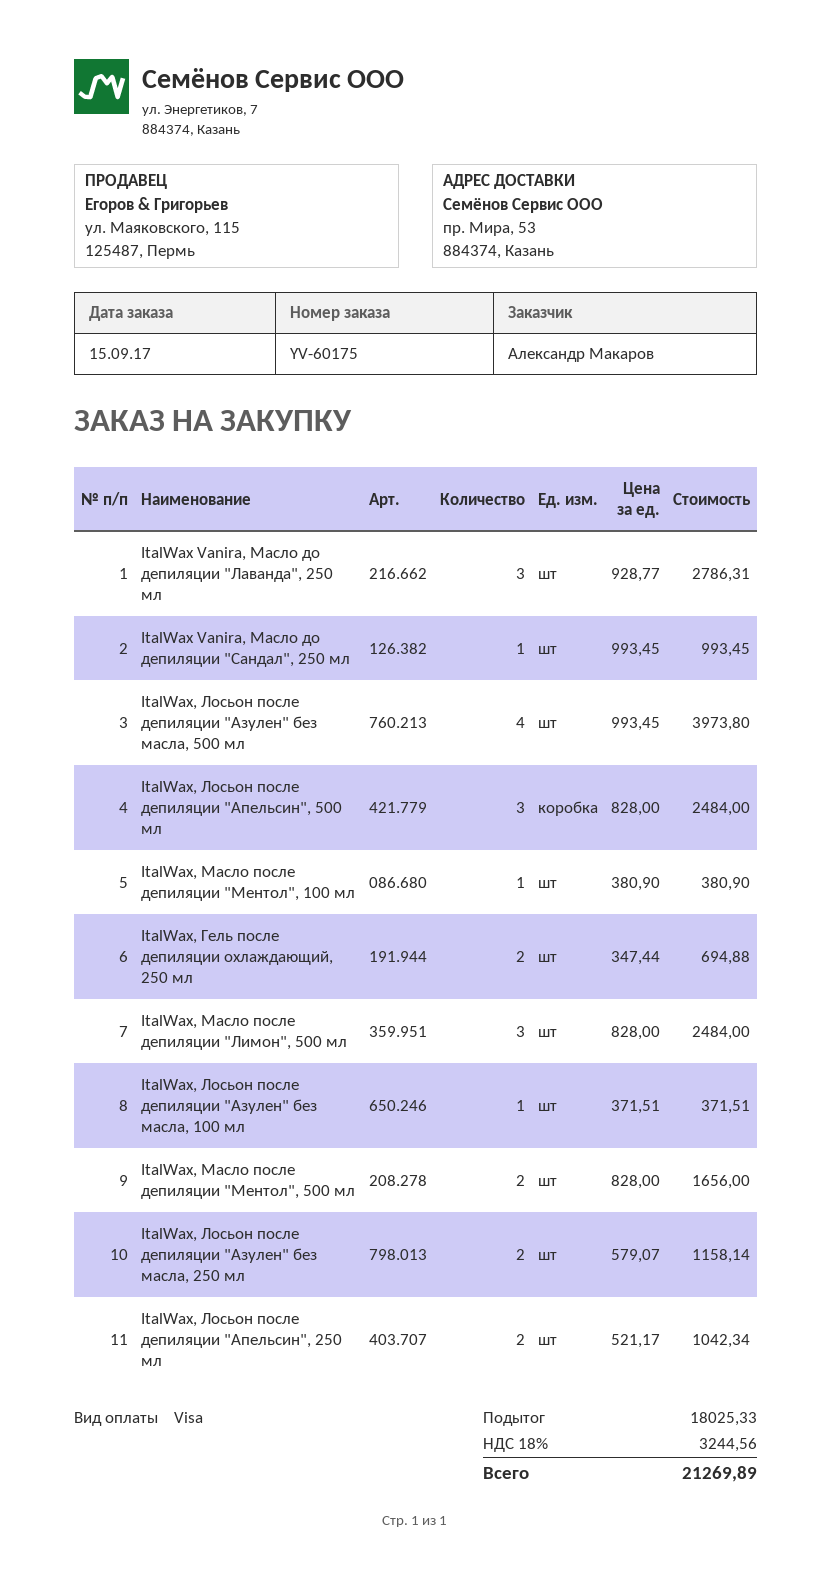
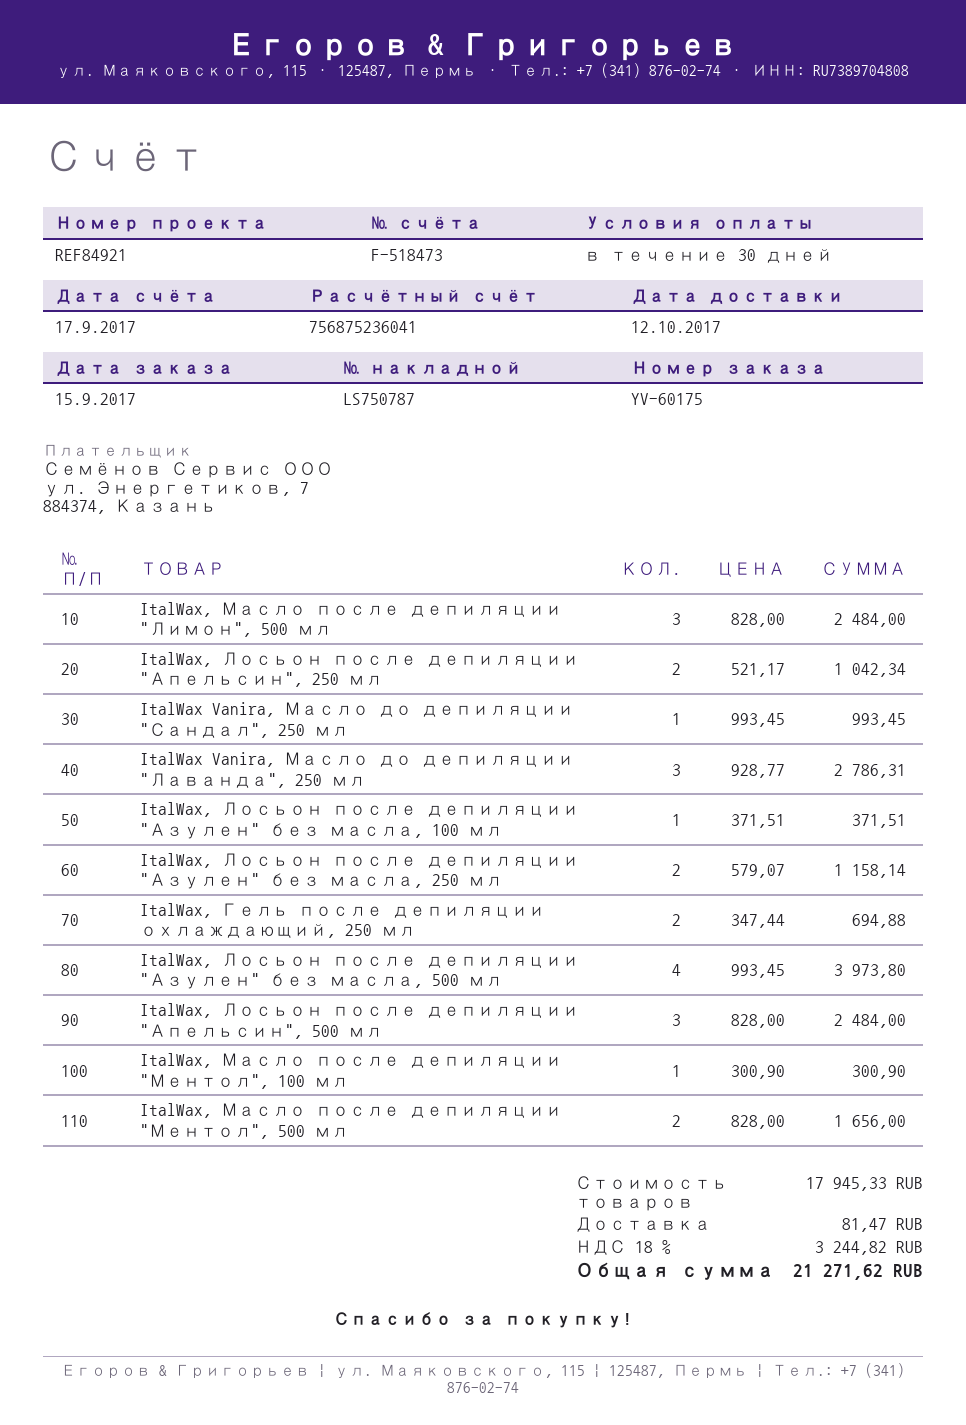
ItalWax, Масло после депиляции "Ментол", 100 мл: 1 x 380.90 = 380.90 -> 1 x 300.90 = 300.90
subtotal: 18025.33 -> 17945.33
shipping: none -> 81.47
tax: 18% = 3244.56 -> 18% = 3244.82
total: 21269.89 -> 21271.62

